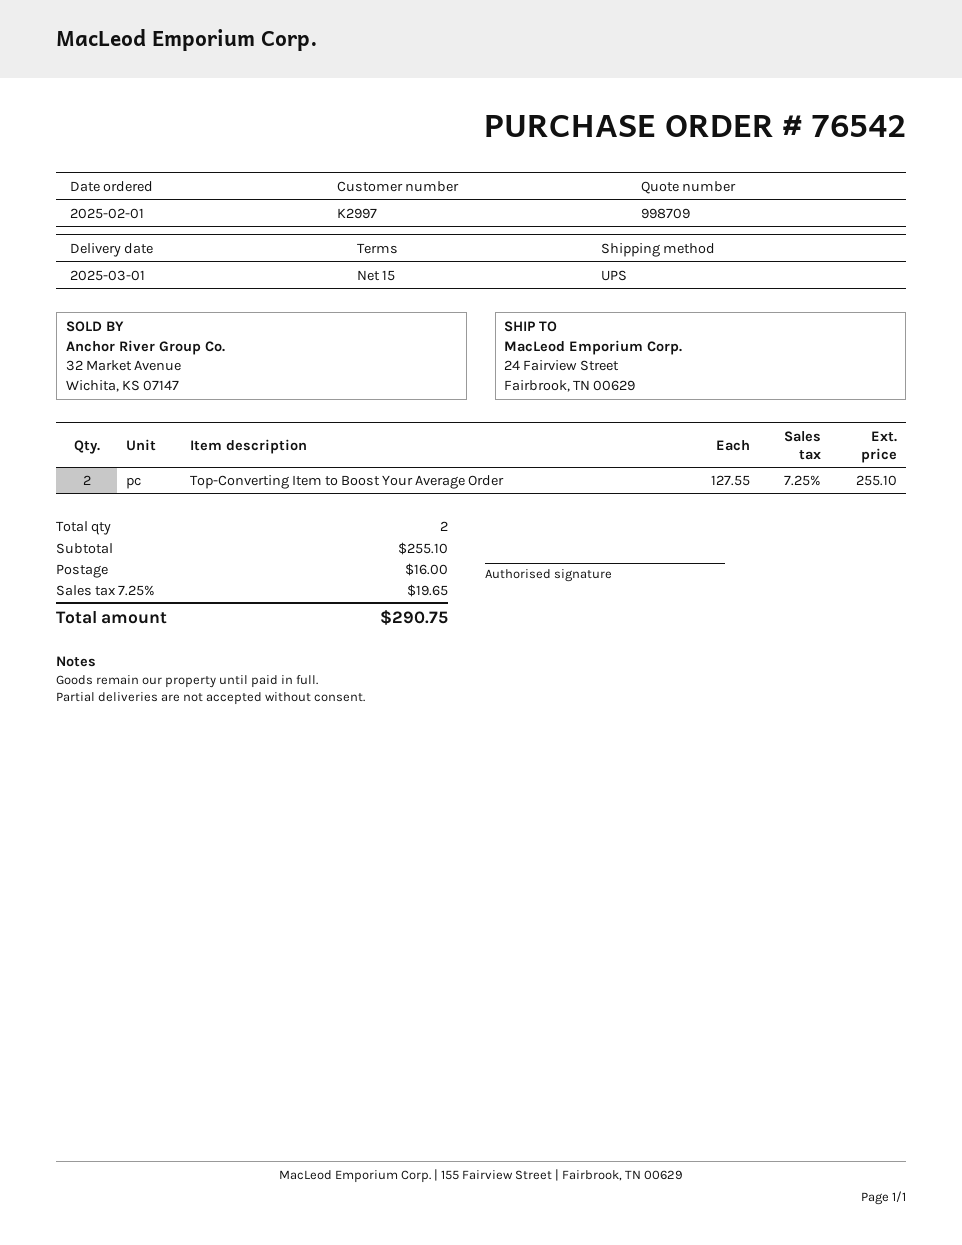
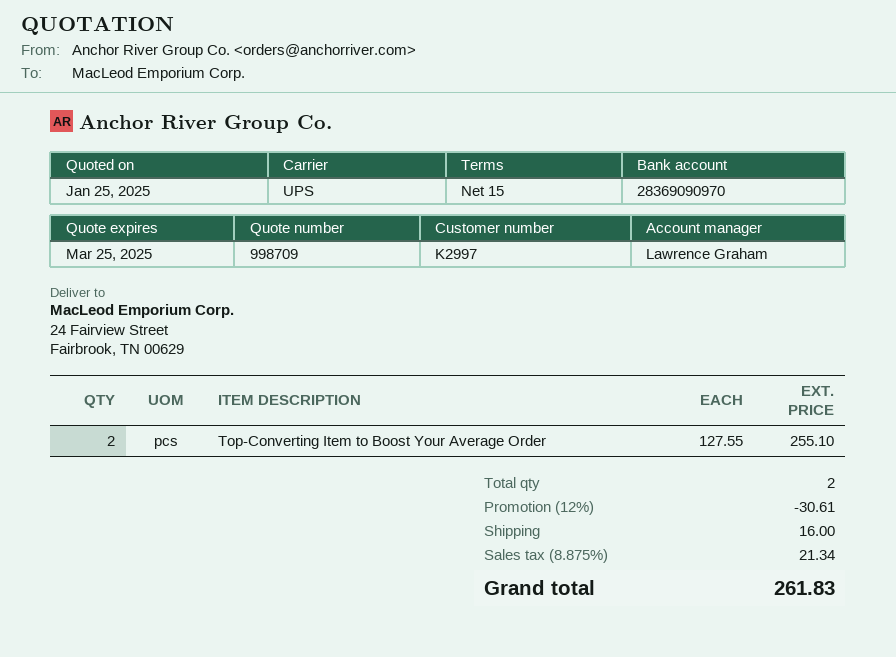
discount: none -> 12% = 30.61
tax: 7.25% = 19.65 -> 8.875% = 21.34
total: 290.75 -> 261.83

